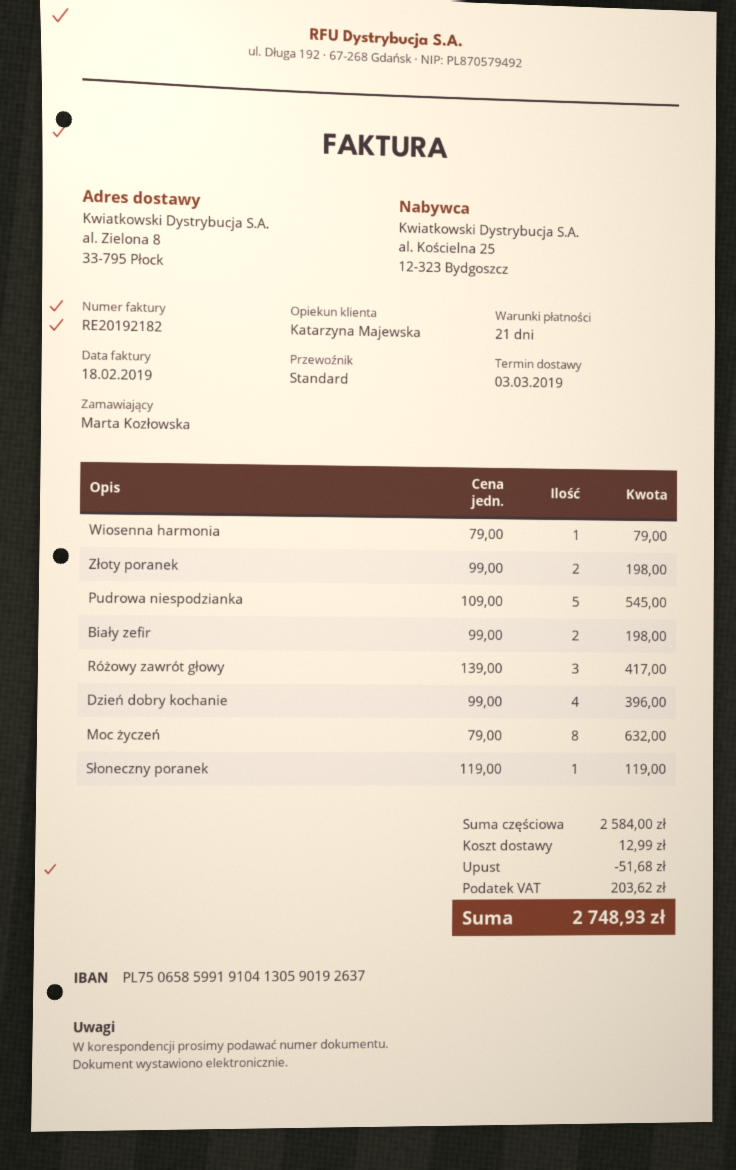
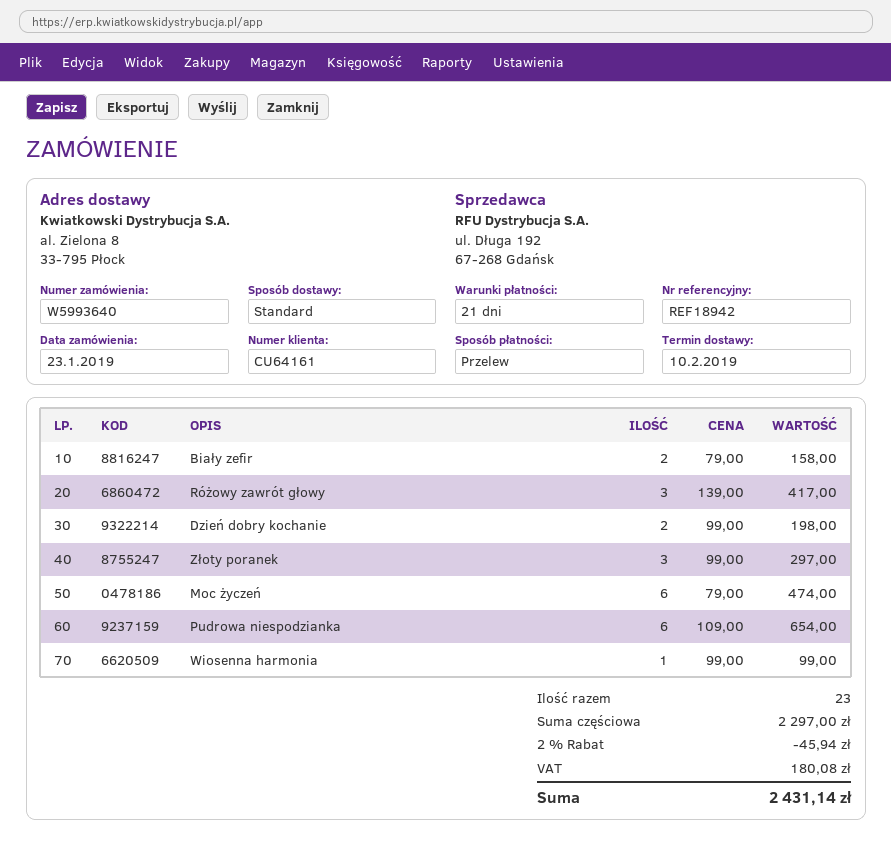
delivery date: 2019-03-03 -> 2019-02-10
Wiosenna harmonia: 1 x 79.00 = 79.00 -> 1 x 99.00 = 99.00
Złoty poranek: 2 x 99.00 = 198.00 -> 3 x 99.00 = 297.00
Pudrowa niespodzianka: 5 x 109.00 = 545.00 -> 6 x 109.00 = 654.00
Biały zefir: 2 x 99.00 = 198.00 -> 2 x 79.00 = 158.00
Dzień dobry kochanie: 4 x 99.00 = 396.00 -> 2 x 99.00 = 198.00
Moc życzeń: 8 x 79.00 = 632.00 -> 6 x 79.00 = 474.00
Słoneczny poranek: 1 x 119.00 = 119.00 -> none
subtotal: 2584.00 -> 2297.00
discount: 51.68 -> 45.94
shipping: 12.99 -> none
tax: 203.62 -> 180.08
total: 2748.93 -> 2431.14

